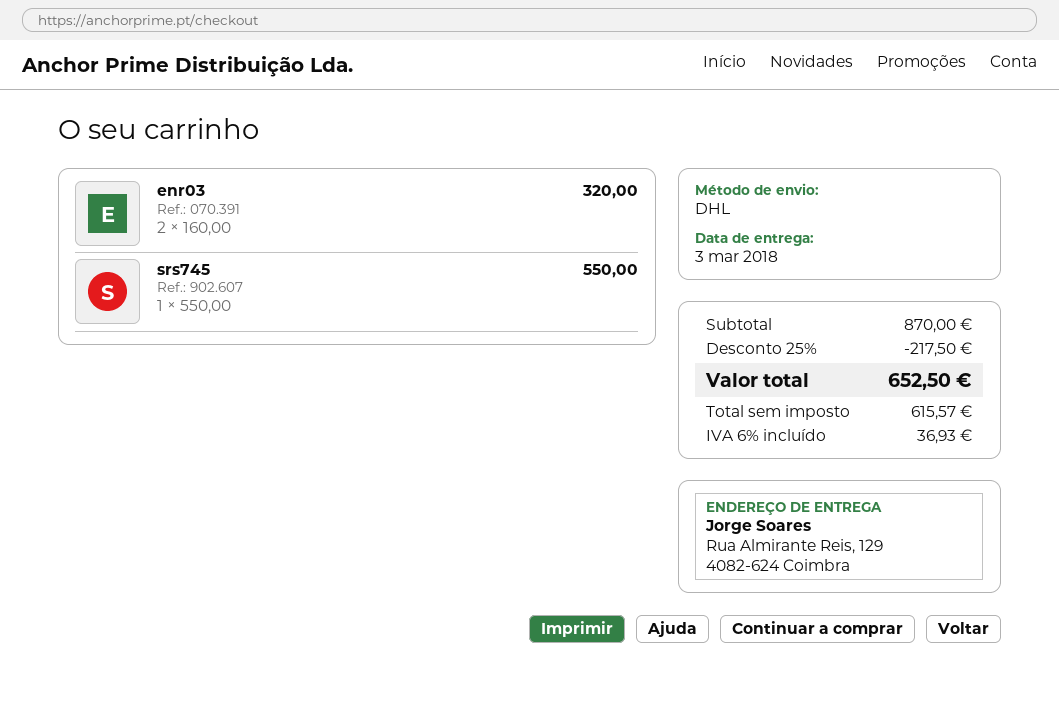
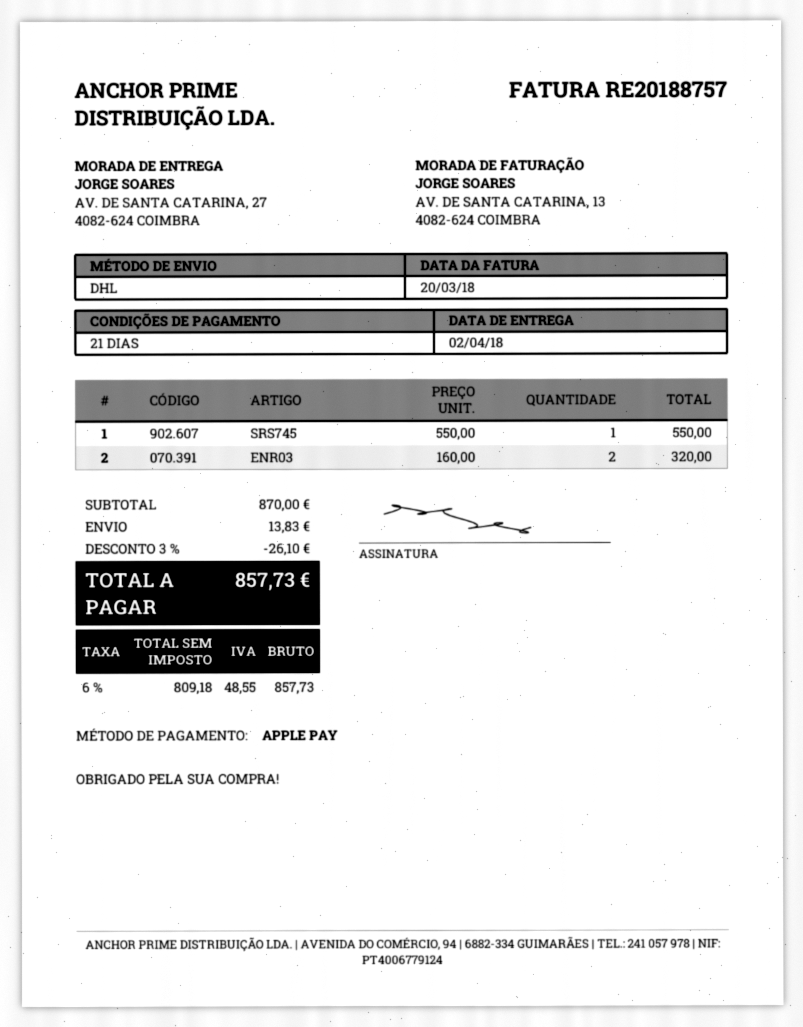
delivery date: 2018-03-03 -> 2018-04-02
ship to: Rua Almirante Reis, 129, 4082-624 Coimbra -> AV. DE SANTA CATARINA, 27, 4082-624 COIMBRA
discount: 25% = 217.50 -> 3% = 26.10
shipping: none -> 13.83
net: 615.57 -> 809.18
tax: 6% = 36.93 -> 6% = 48.55
total: 652.50 -> 857.73

